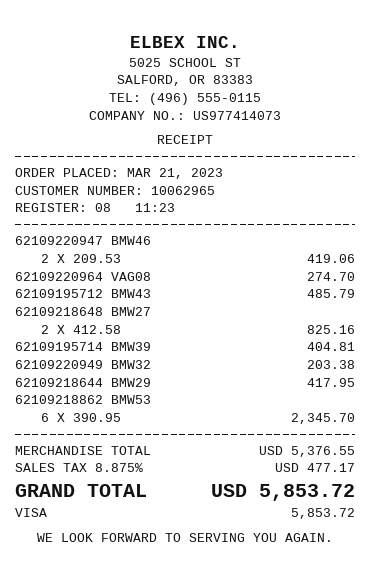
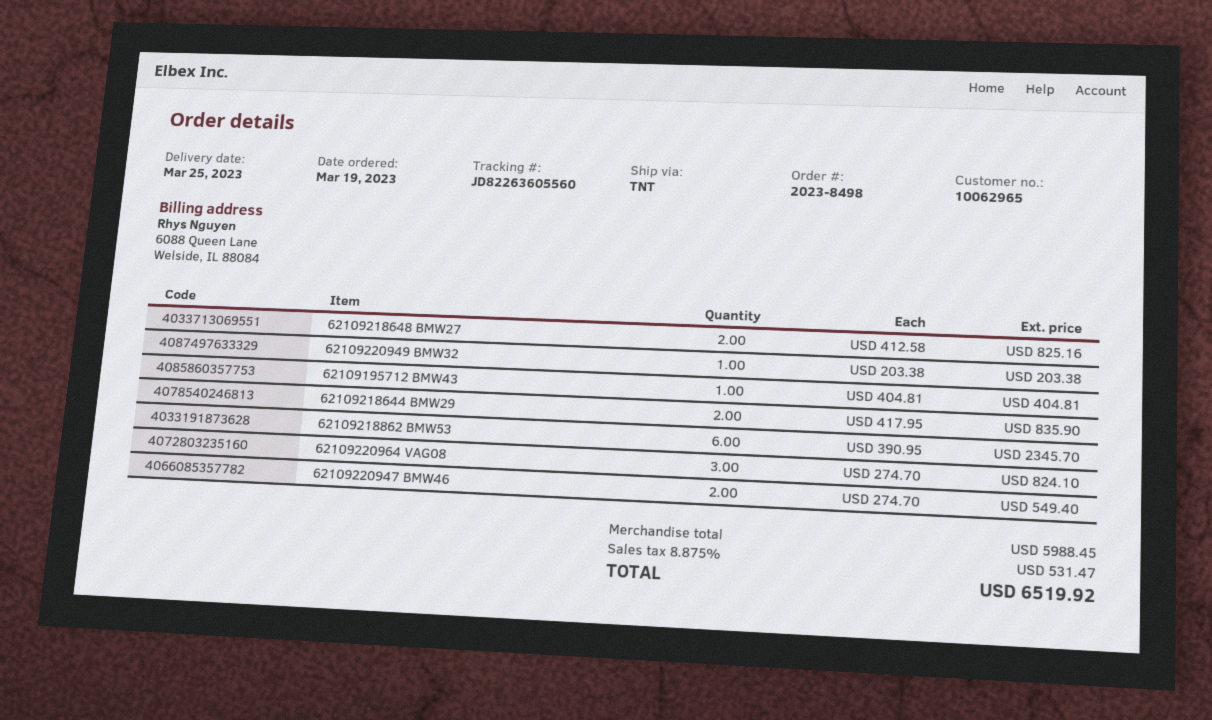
order date: 2023-03-21 -> 2023-03-19
62109220947 BMW46: 2 x 209.53 = 419.06 -> 2 x 274.70 = 549.40
62109220964 VAG08: 1 x 274.70 = 274.70 -> 3 x 274.70 = 824.10
62109195712 BMW43: 1 x 485.79 = 485.79 -> 1 x 404.81 = 404.81
62109195714 BMW39: 1 x 404.81 = 404.81 -> none
62109218644 BMW29: 1 x 417.95 = 417.95 -> 2 x 417.95 = 835.90
subtotal: 5376.55 -> 5988.45
tax: 8.875% = 477.17 -> 8.875% = 531.47
total: 5853.72 -> 6519.92

